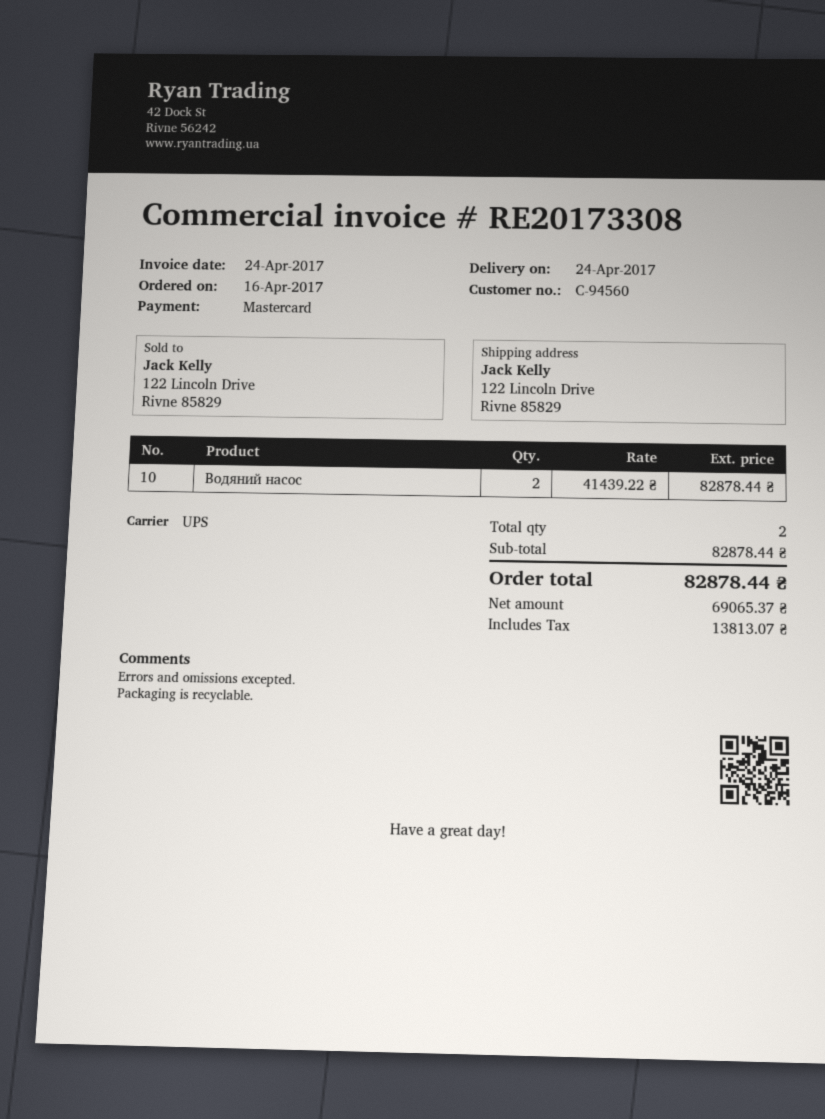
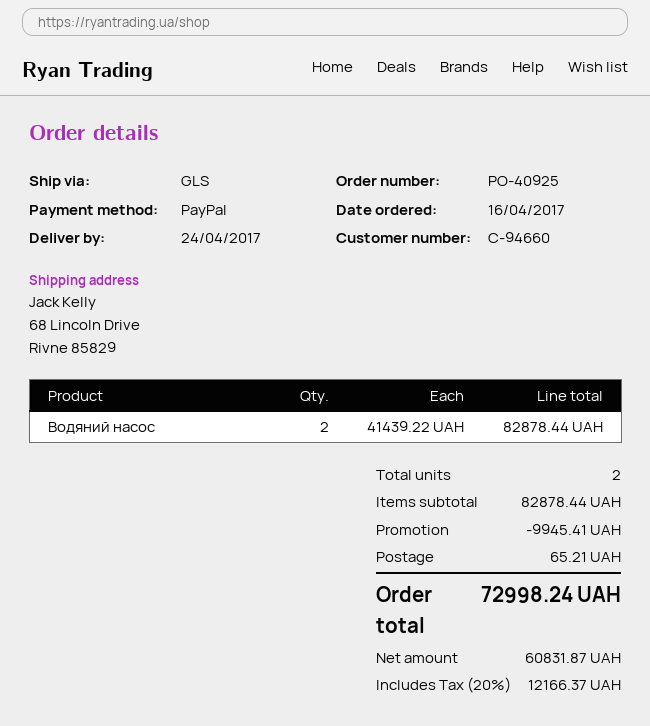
customer number: C-94560 -> C-94660
payment method: Mastercard -> PayPal
shipping method: UPS -> GLS
ship to: 122 Lincoln Drive, Rivne 85829 -> 68 Lincoln Drive, Rivne 85829
discount: none -> 9945.41
shipping: none -> 65.21
net: 69065.37 -> 60831.87
tax: 13813.07 -> 12166.37
total: 82878.44 -> 72998.24

